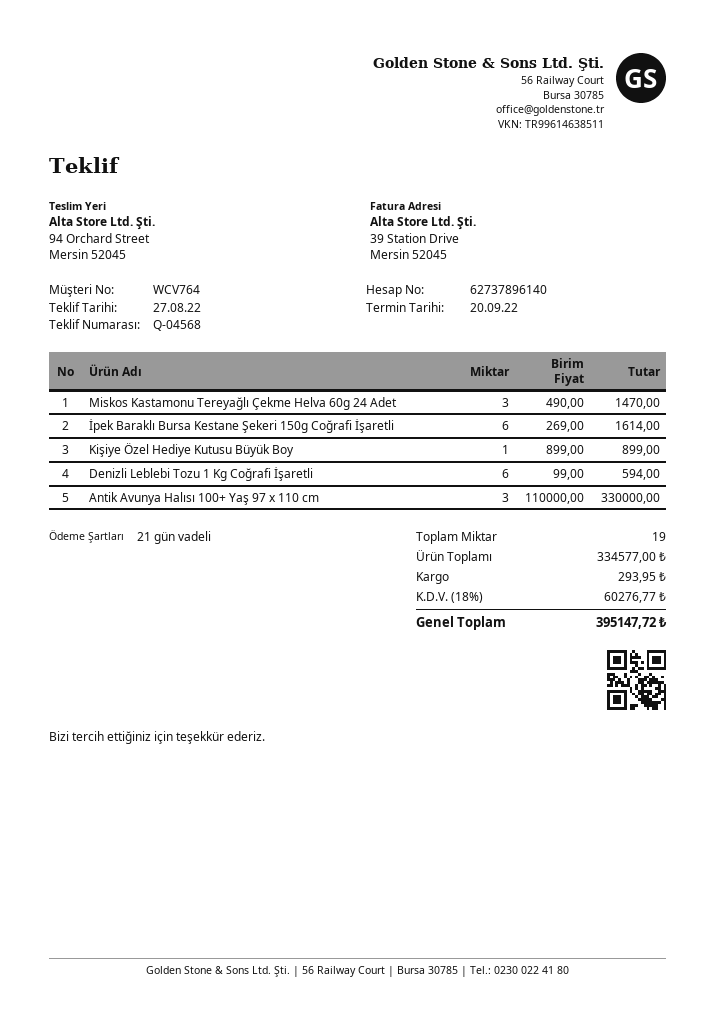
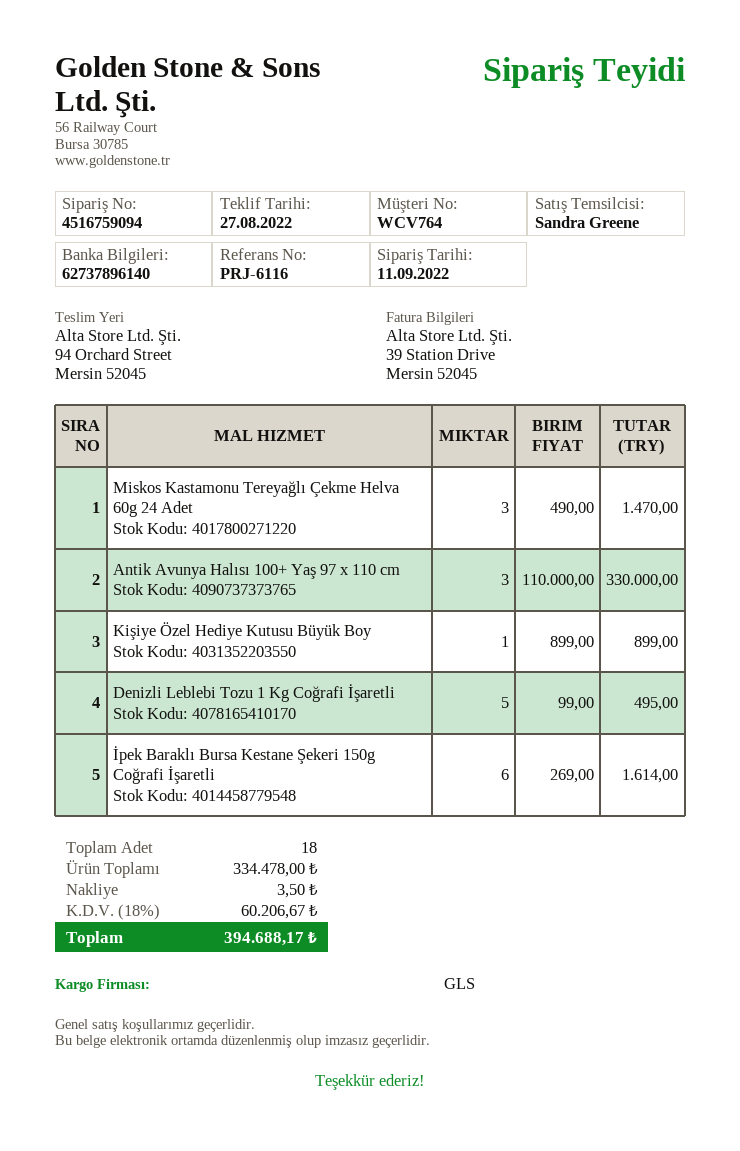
Denizli Leblebi Tozu 1 Kg Coğrafi İşaretli: 6 x 99.00 = 594.00 -> 5 x 99.00 = 495.00
total quantity: 19 -> 18
subtotal: 334577.00 -> 334478.00
shipping: 293.95 -> 3.50
tax: 18% = 60276.77 -> 18% = 60206.67
total: 395147.72 -> 394688.17

